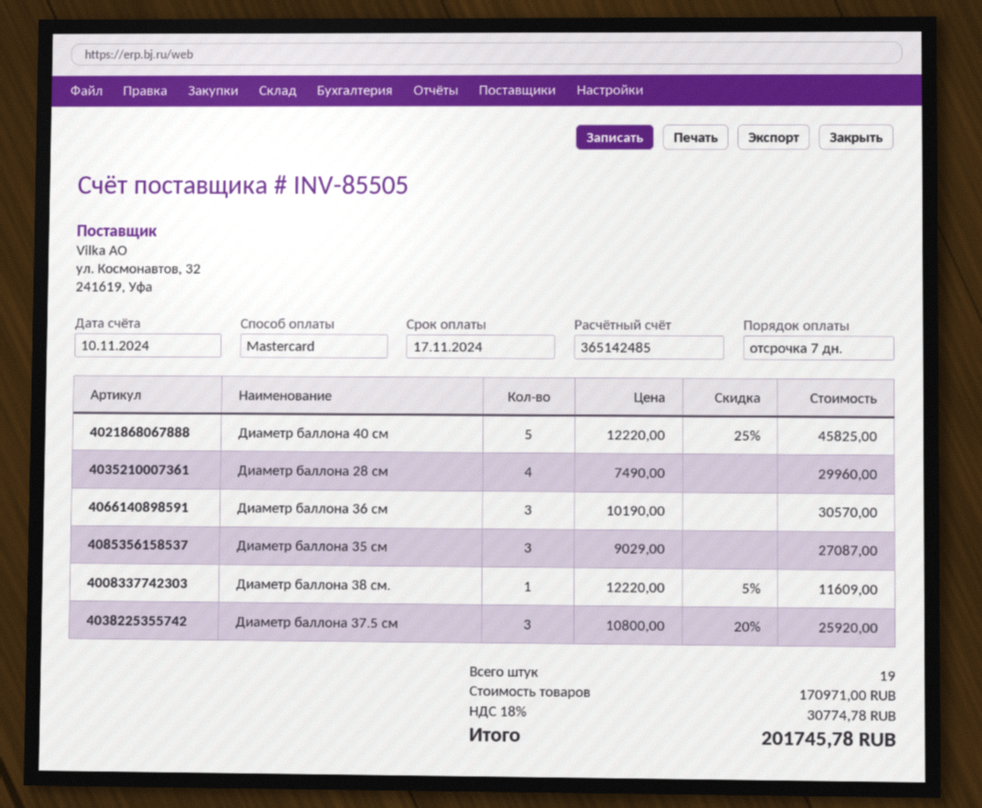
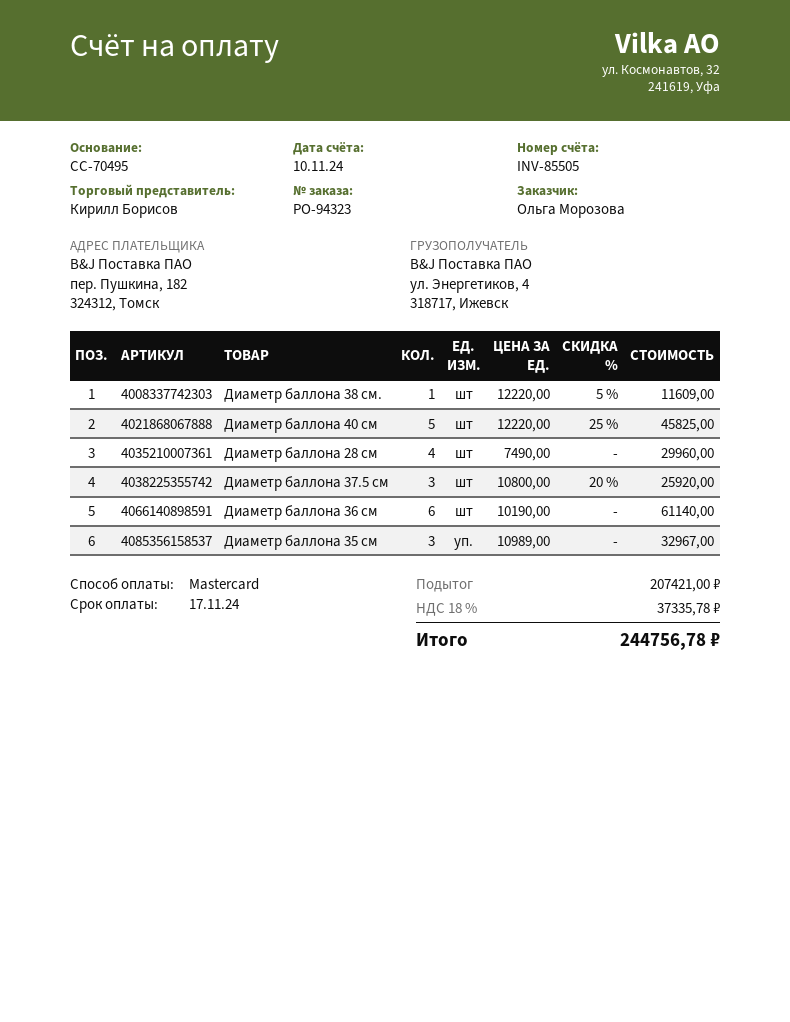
Диаметр баллона 36 см: 3 x 10190.00 = 30570.00 -> 6 x 10190.00 = 61140.00
Диаметр баллона 35 см: 3 x 9029.00 = 27087.00 -> 3 x 10989.00 = 32967.00
subtotal: 170971.00 -> 207421.00
tax: 18% = 30774.78 -> 18% = 37335.78
total: 201745.78 -> 244756.78

